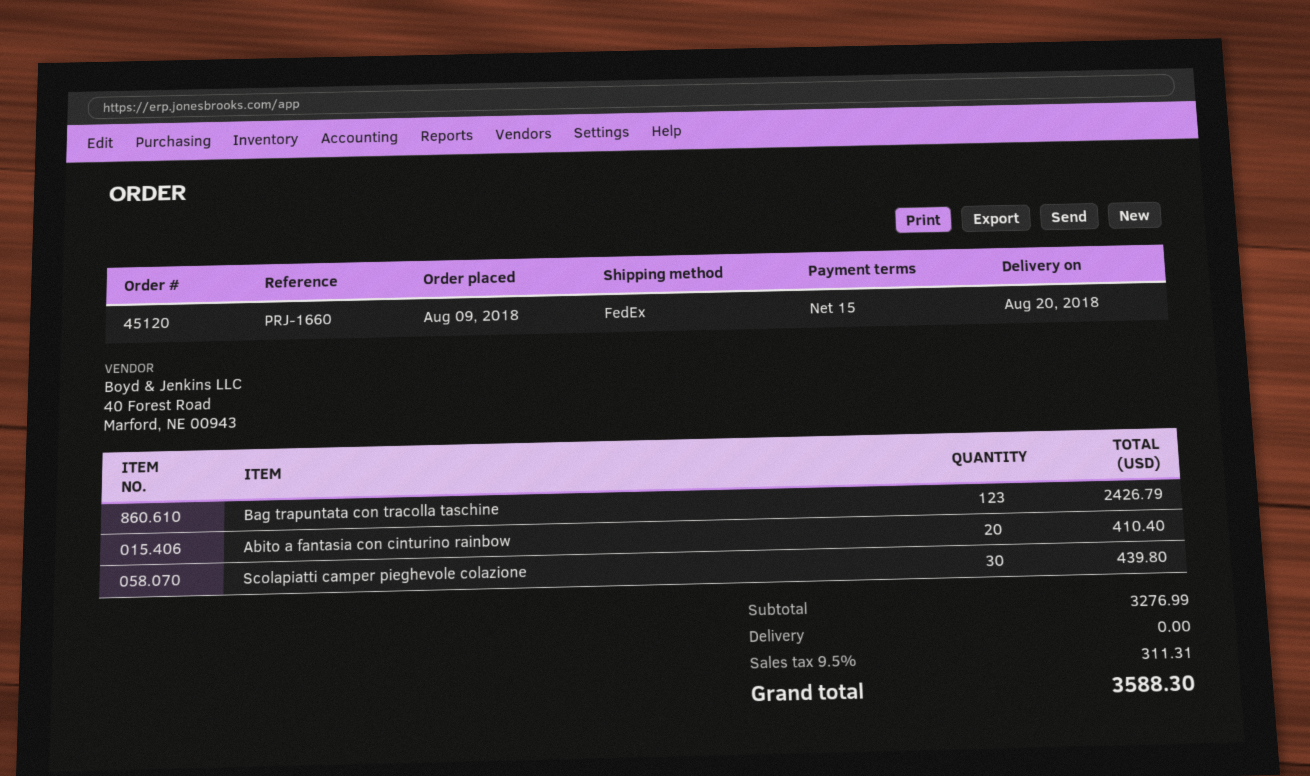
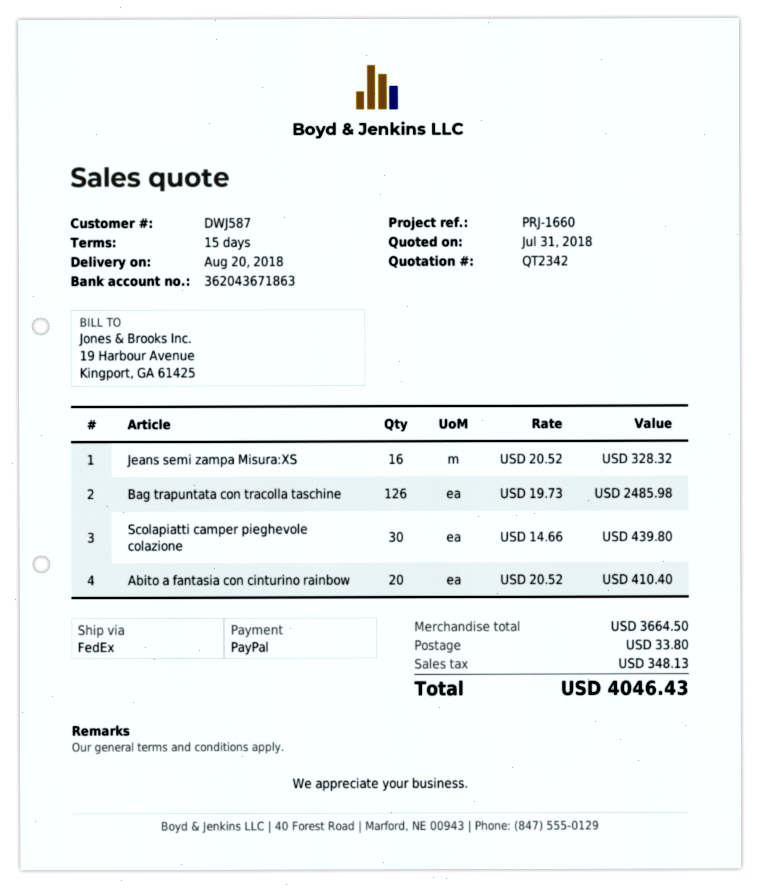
Bag trapuntata con tracolla taschine: 123 for 2426.79 -> 126 for 2485.98
Jeans semi zampa Misura:XS: none -> 16 for 328.32
subtotal: 3276.99 -> 3664.50
shipping: 0.00 -> 33.80
tax: 311.31 -> 348.13
total: 3588.30 -> 4046.43

